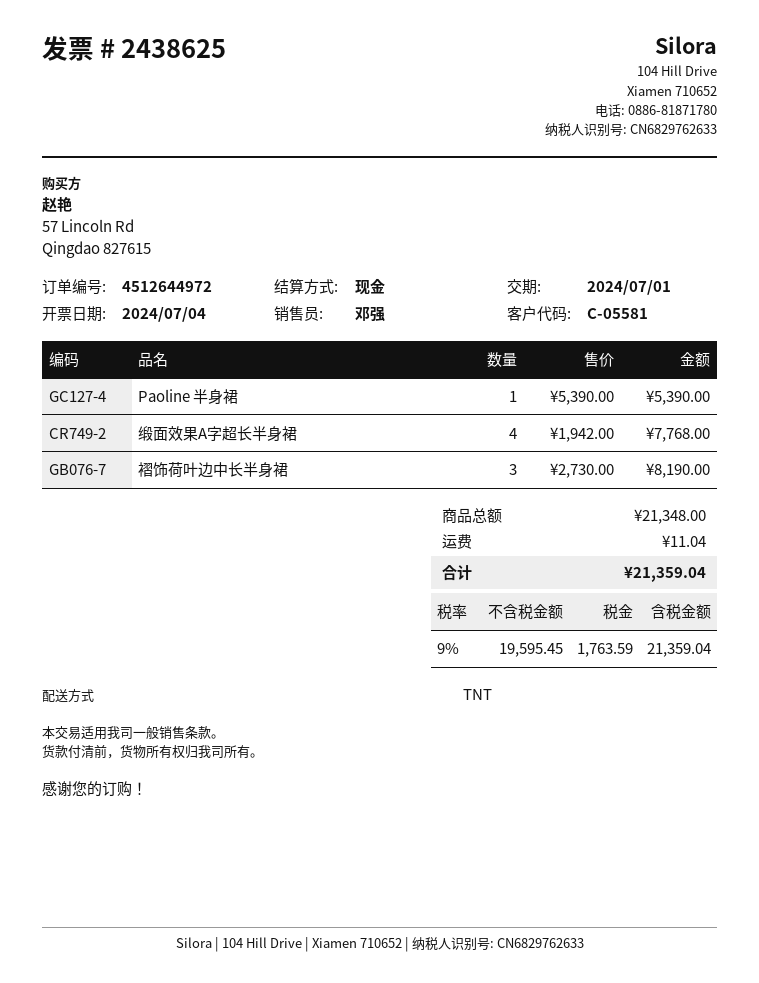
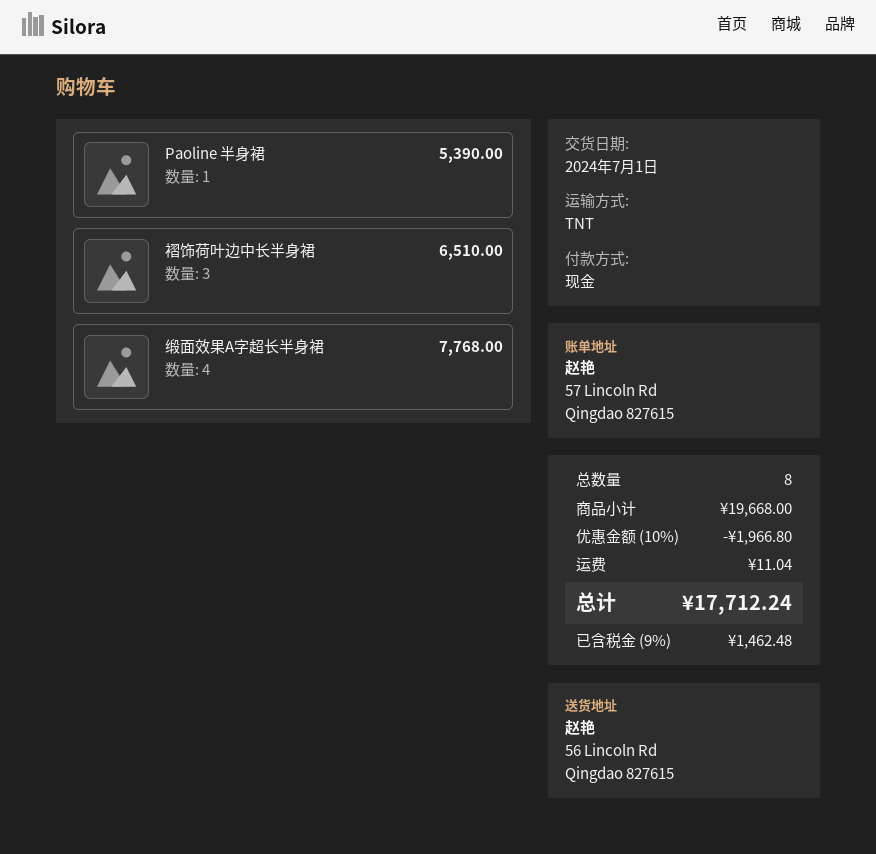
褶饰荷叶边中长半身裙: 3 for 8190.00 -> 3 for 6510.00
subtotal: 21348.00 -> 19668.00
discount: none -> 10% = 1966.80
tax: 9% = 1763.59 -> 9% = 1462.48
total: 21359.04 -> 17712.24

